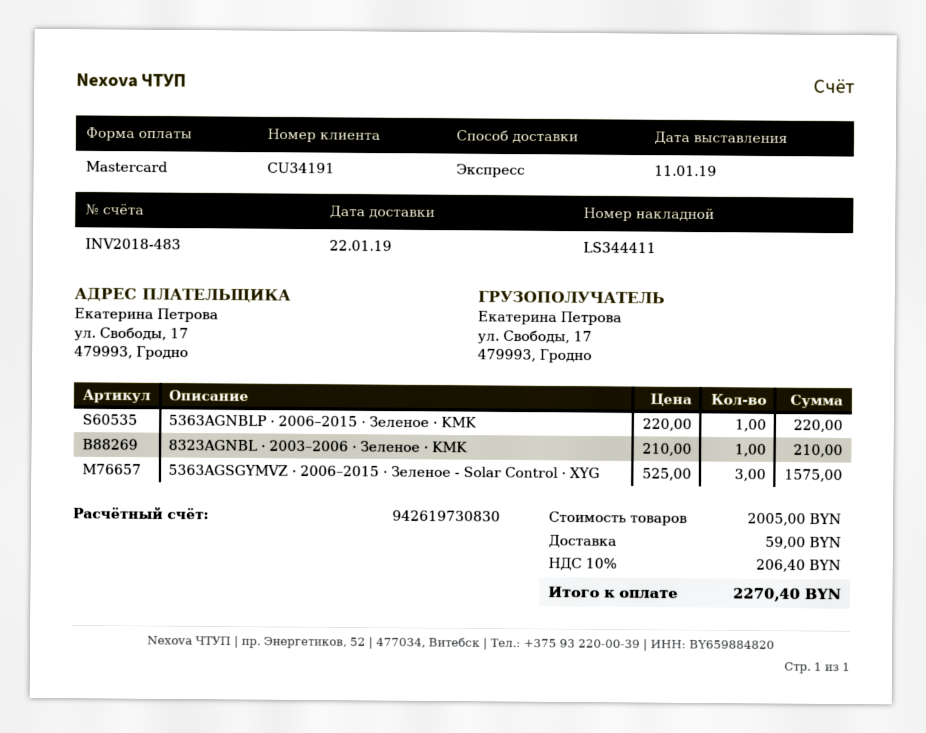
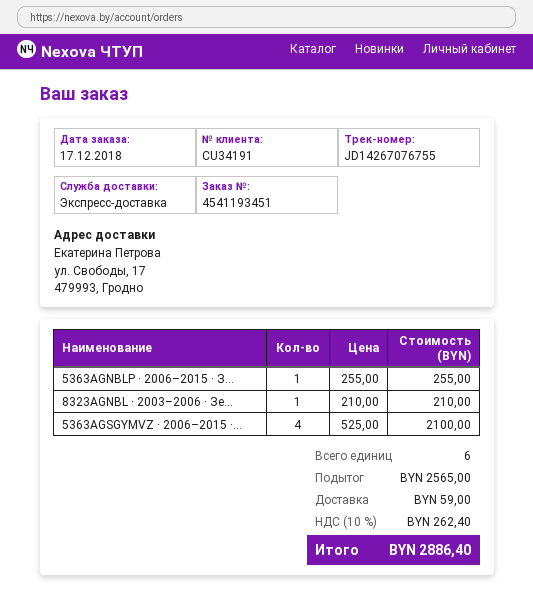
5363AGNBLP · 2006–2015 · Зеленое · KMK: 1 x 220.00 = 220.00 -> 1 x 255.00 = 255.00
5363AGSGYMVZ · 2006–2015 · Зеленое - Solar Control · XYG: 3 x 525.00 = 1575.00 -> 4 x 525.00 = 2100.00
subtotal: 2005.00 -> 2565.00
tax: 10% = 206.40 -> 10% = 262.40
total: 2270.40 -> 2886.40

